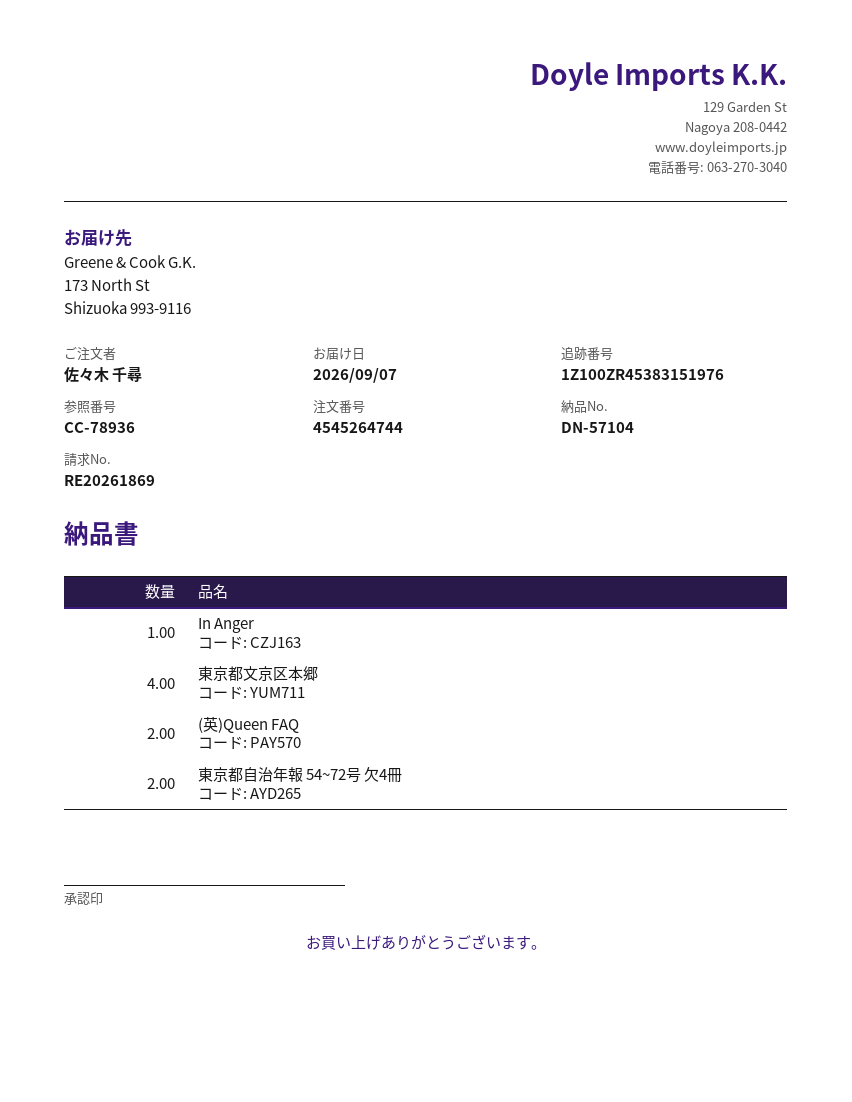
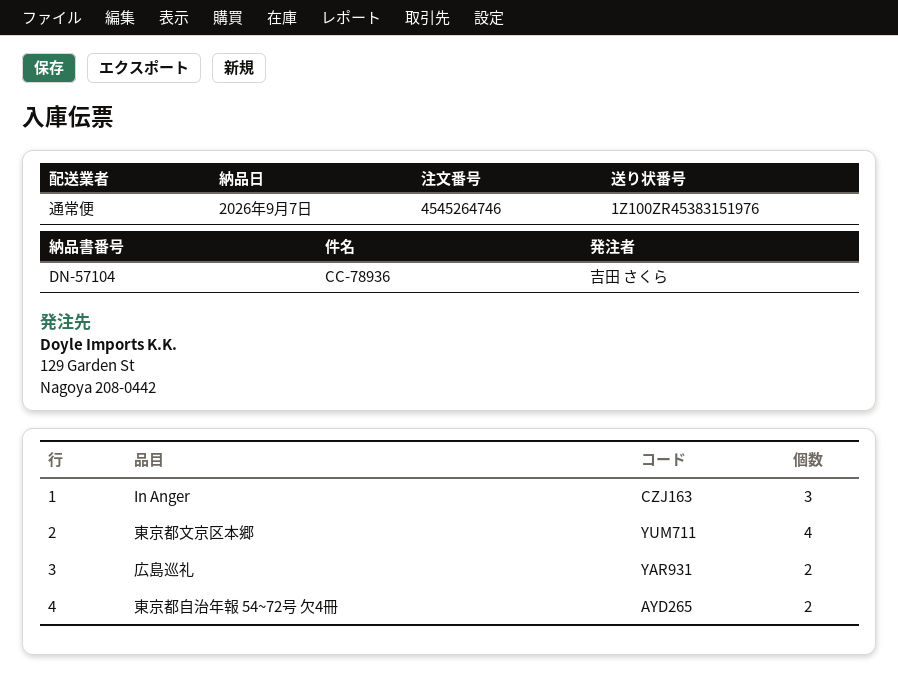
order number: 4545264744 -> 4545264746
ordered by: 佐々木 千尋 -> 吉田 さくら
In Anger: 1 -> 3
(英)Queen FAQ: 2 -> none
広島巡礼: none -> 2

